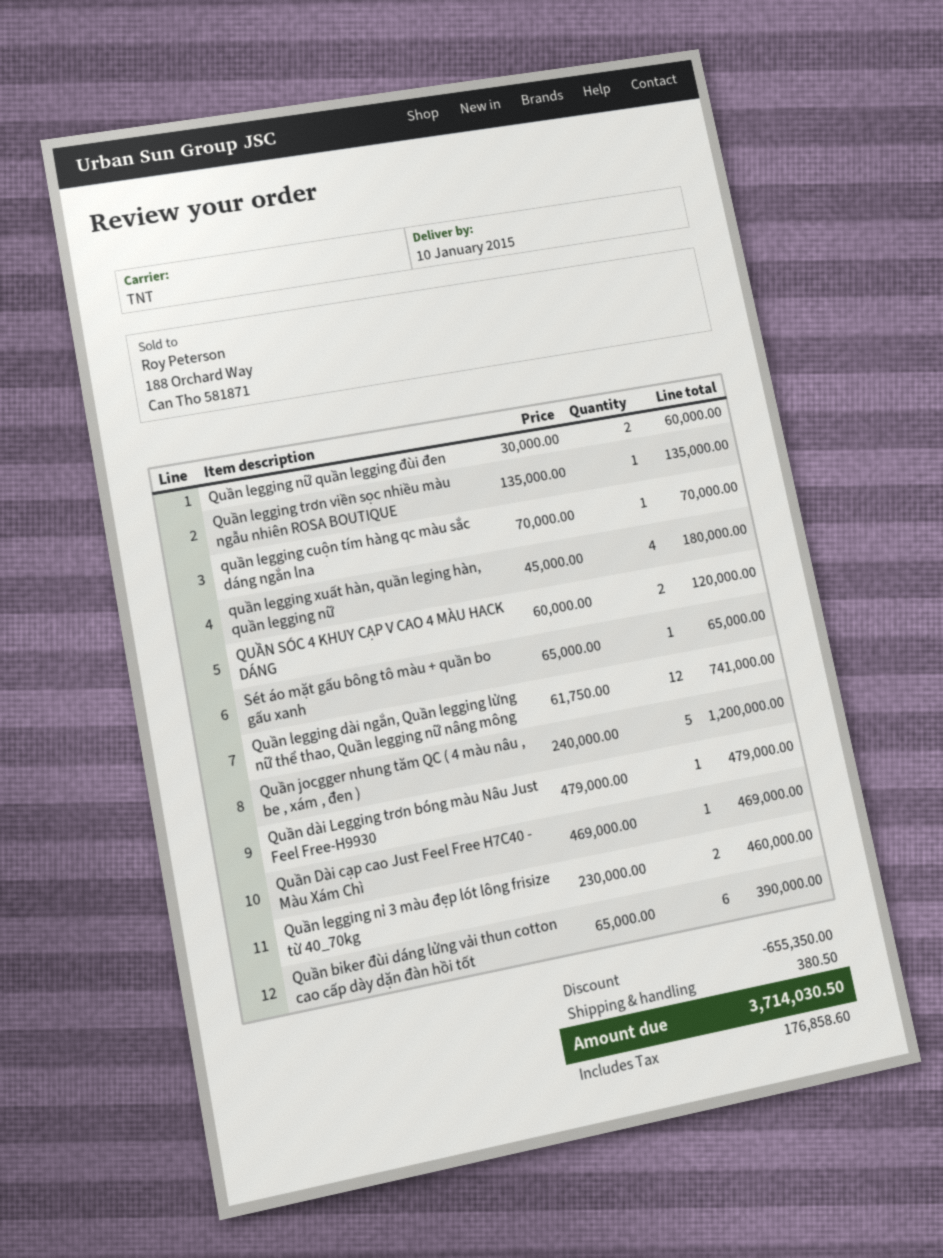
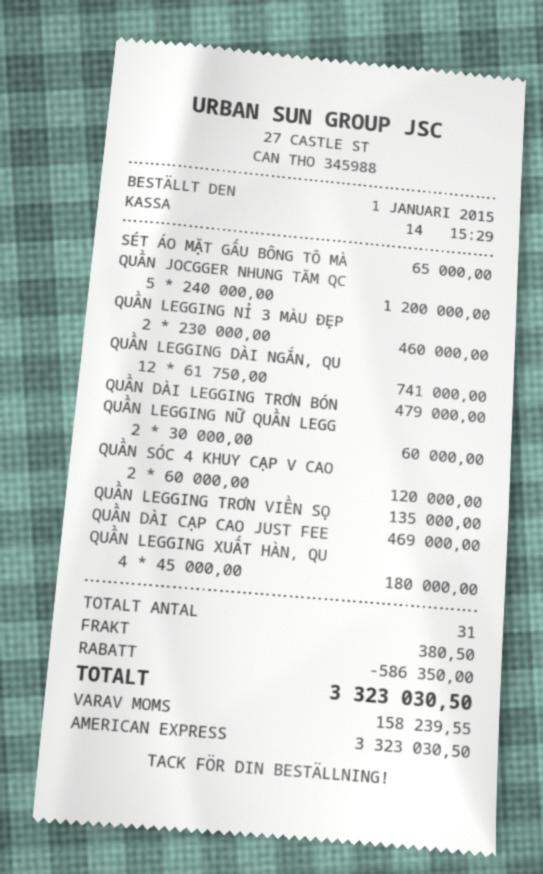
quần legging cuộn tím hàng qc màu sắc dáng ngắn lna: 1 x 70000.00 = 70000.00 -> none
Quần biker đùi dáng lửng vải thun cotton cao cấp dày dặn đàn hồi tốt: 6 x 65000.00 = 390000.00 -> none
discount: 655350.00 -> 586350.00
tax: 176858.60 -> 158239.55
total: 3714030.50 -> 3323030.50

